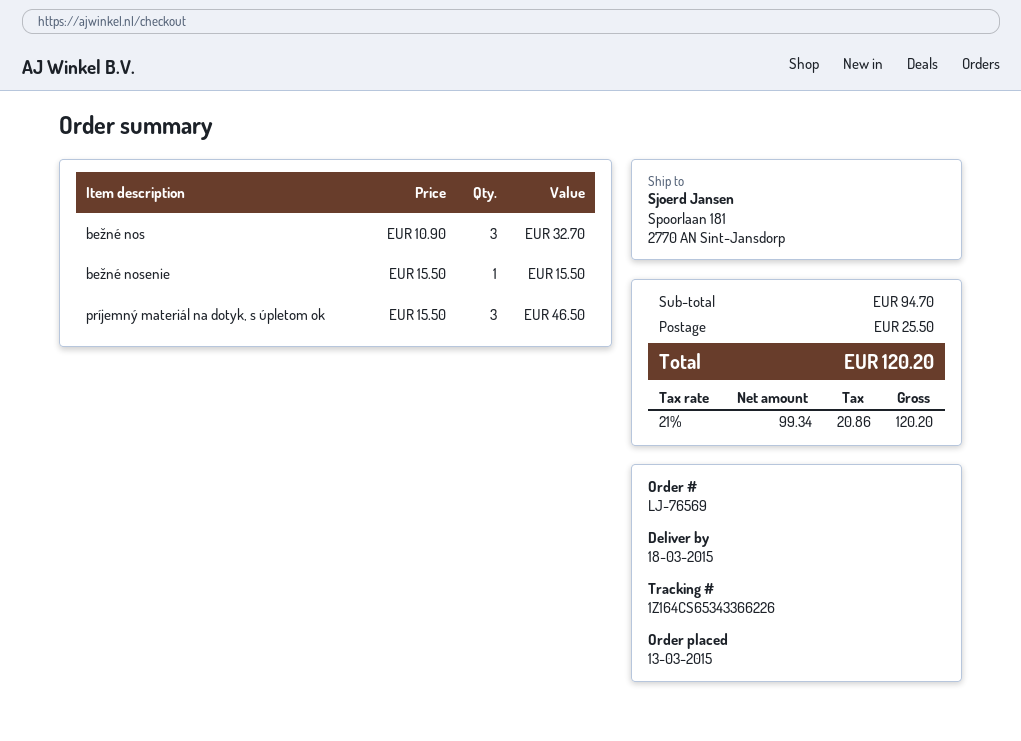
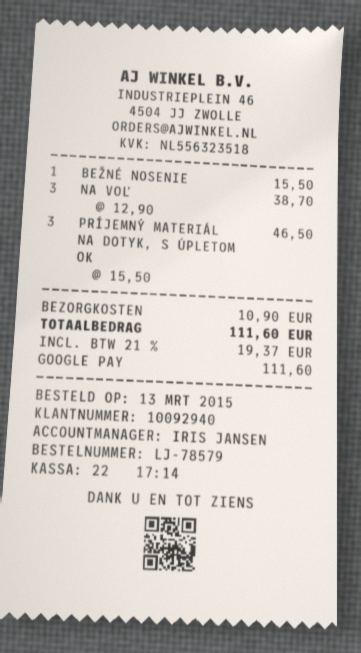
order number: LJ-76569 -> LJ-78579
bežné nos: 3 x 10.90 = 32.70 -> none
NA VOĽ: none -> 3 x 12.90 = 38.70
shipping: 25.50 -> 10.90
tax: 21% = 20.86 -> 21% = 19.37
total: 120.20 -> 111.60

